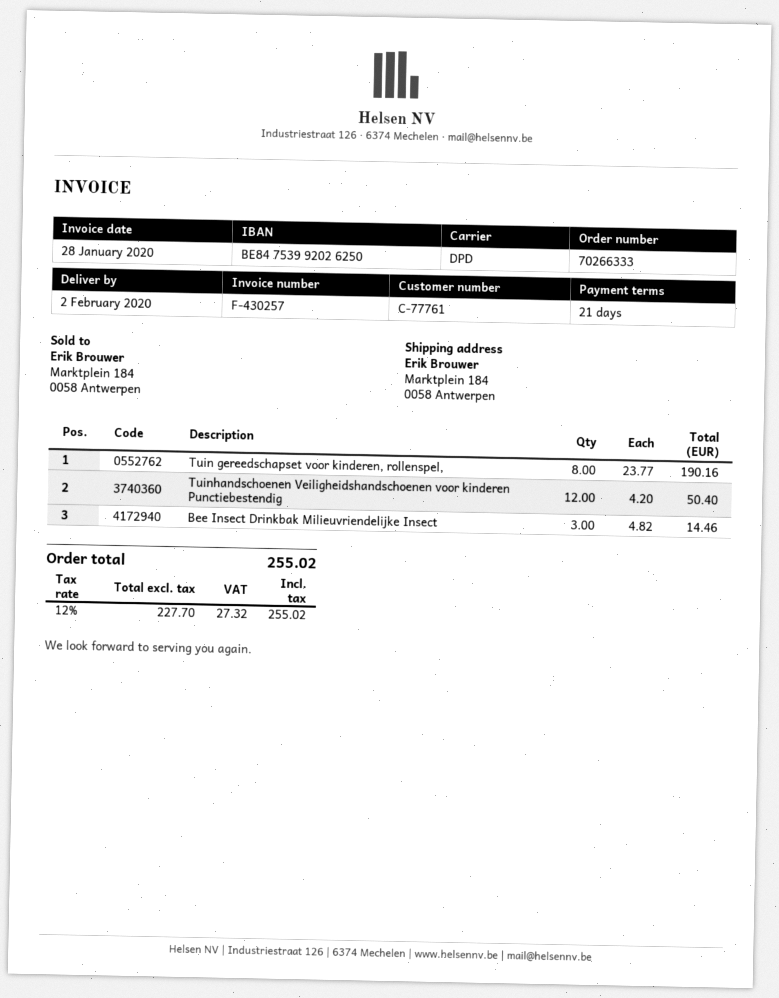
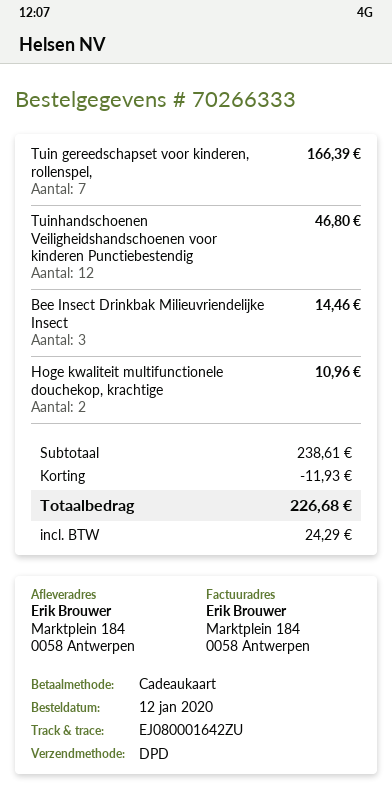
Tuin gereedschapset voor kinderen, rollenspel,: 8 for 190.16 -> 7 for 166.39
Tuinhandschoenen Veiligheidshandschoenen voor kinderen Punctiebestendig: 12 for 50.40 -> 12 for 46.80
Hoge kwaliteit multifunctionele douchekop, krachtige: none -> 2 for 10.96
discount: none -> 11.93
tax: 27.32 -> 24.29
total: 255.02 -> 226.68

